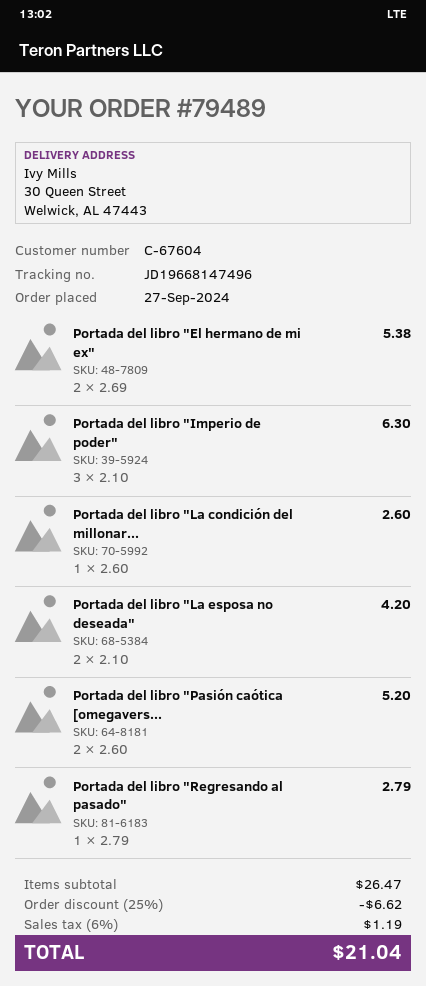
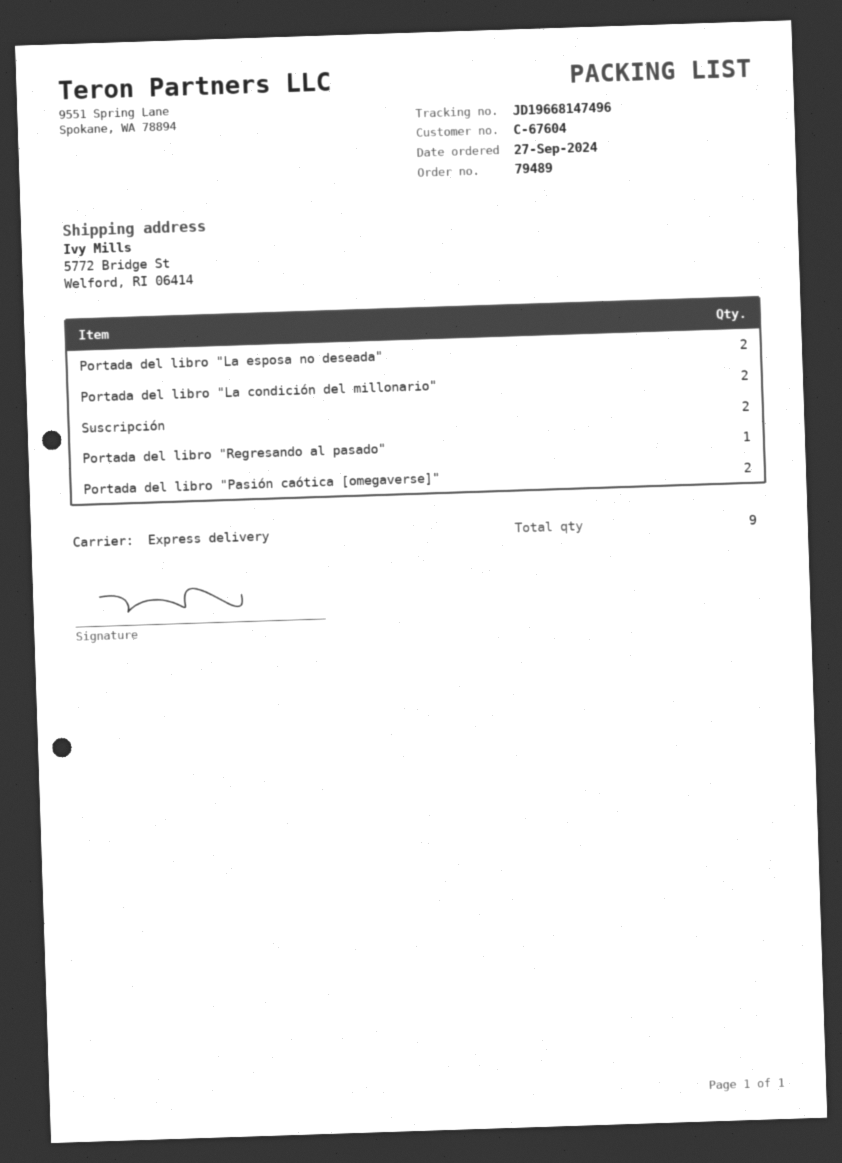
ship to: 30 Queen Street, Welwick, AL 47443 -> 5772 Bridge St, Welford, RI 06414
Portada del libro "El hermano de mi ex": 2 -> none
Portada del libro "Imperio de poder": 3 -> none
Portada del libro "La condición del millonar...: 1 -> 2
Suscripción: none -> 2

